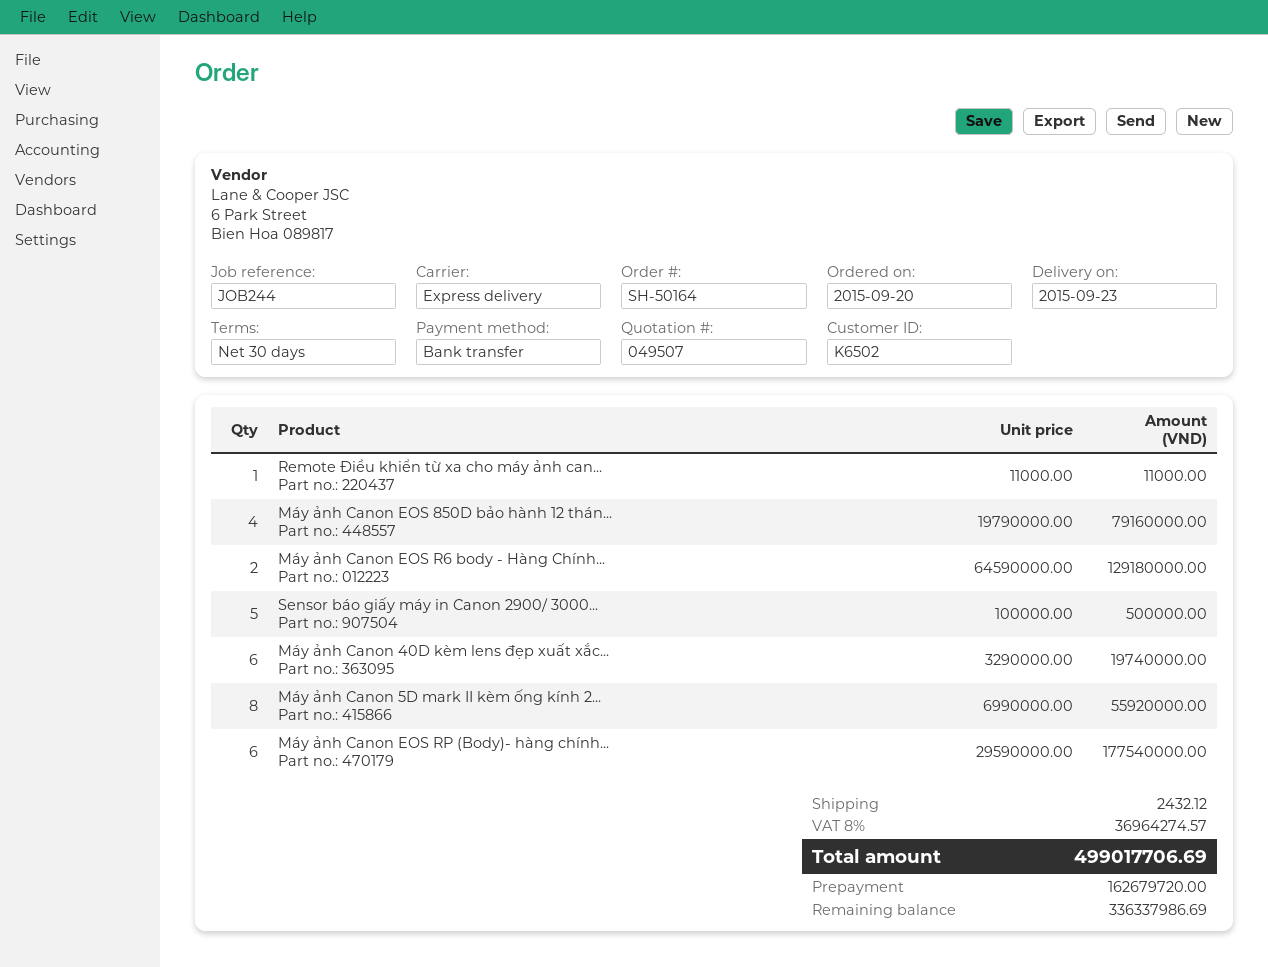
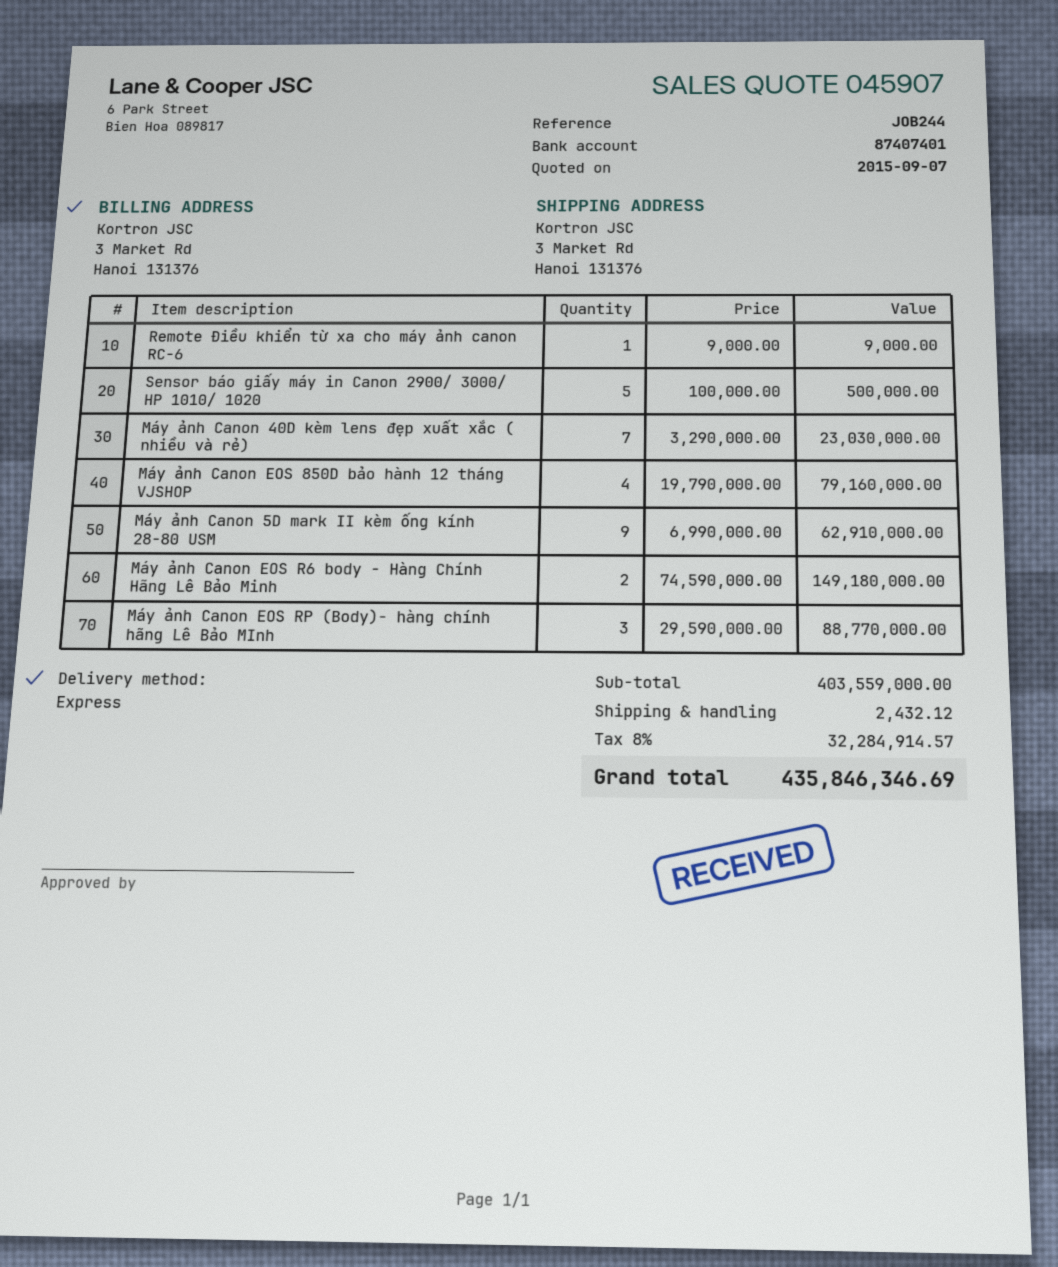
quote number: 049507 -> 045907
Remote Điều khiển từ xa cho máy ảnh can...: 1 x 11000.00 = 11000.00 -> 1 x 9000.00 = 9000.00
Máy ảnh Canon EOS R6 body - Hàng Chính...: 2 x 64590000.00 = 129180000.00 -> 2 x 74590000.00 = 149180000.00
Máy ảnh Canon 40D kèm lens đẹp xuất xắc...: 6 x 3290000.00 = 19740000.00 -> 7 x 3290000.00 = 23030000.00
Máy ảnh Canon 5D mark II kèm ống kính 2...: 8 x 6990000.00 = 55920000.00 -> 9 x 6990000.00 = 62910000.00
Máy ảnh Canon EOS RP (Body)- hàng chính...: 6 x 29590000.00 = 177540000.00 -> 3 x 29590000.00 = 88770000.00
tax: 8% = 36964274.57 -> 8% = 32284914.57
total: 499017706.69 -> 435846346.69

